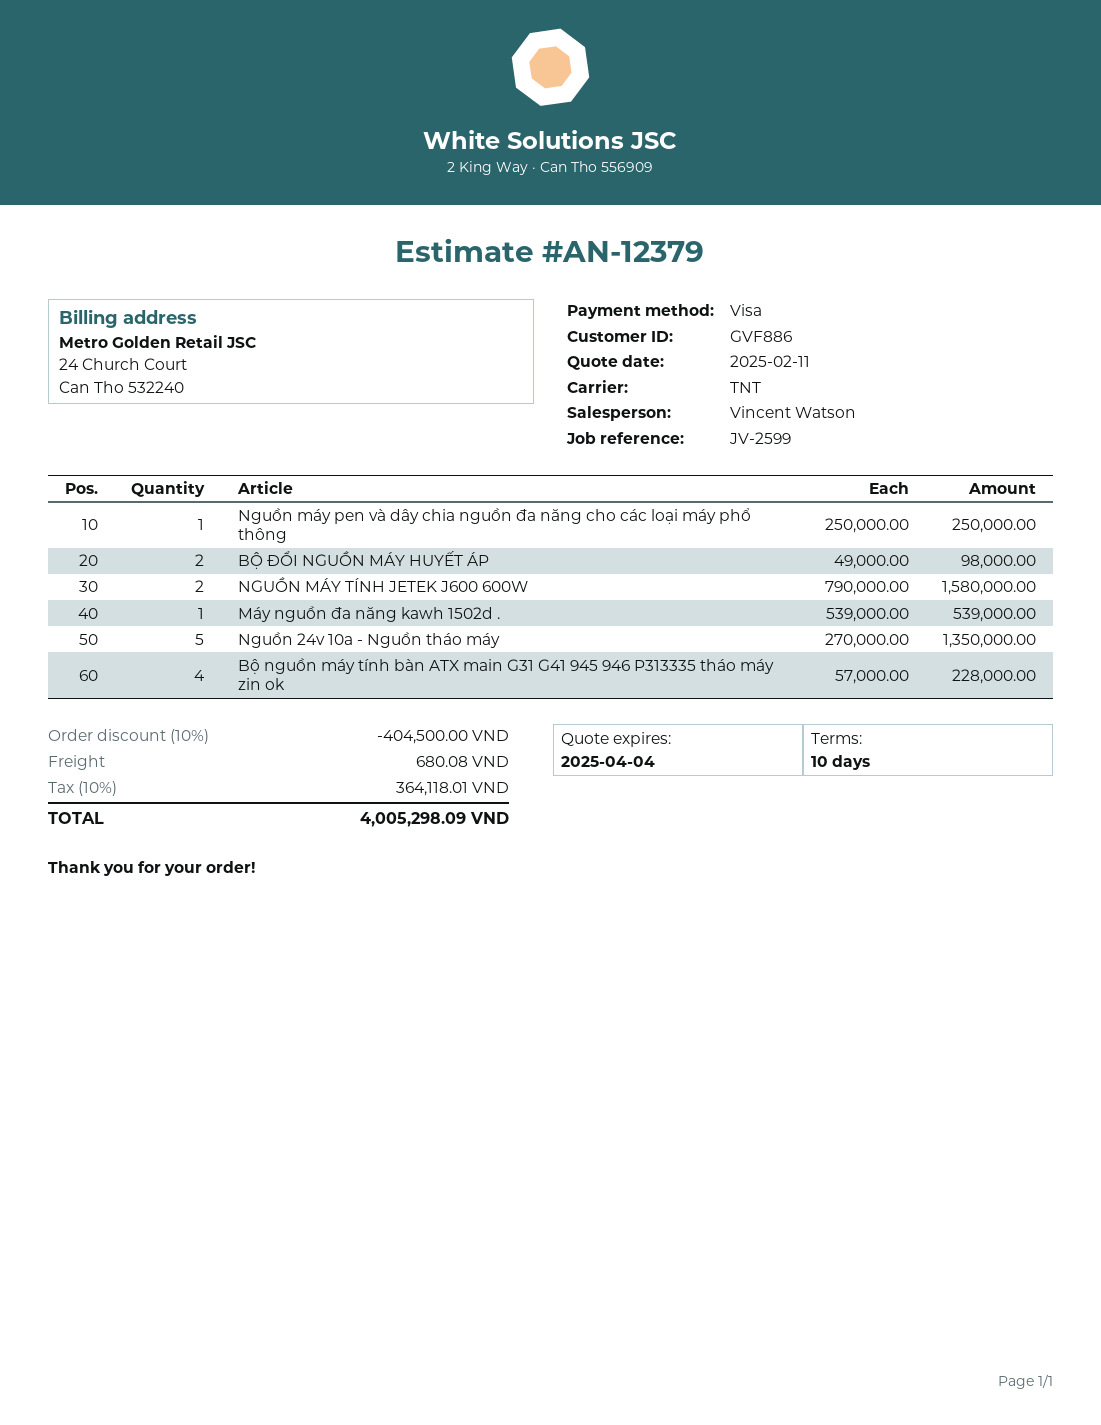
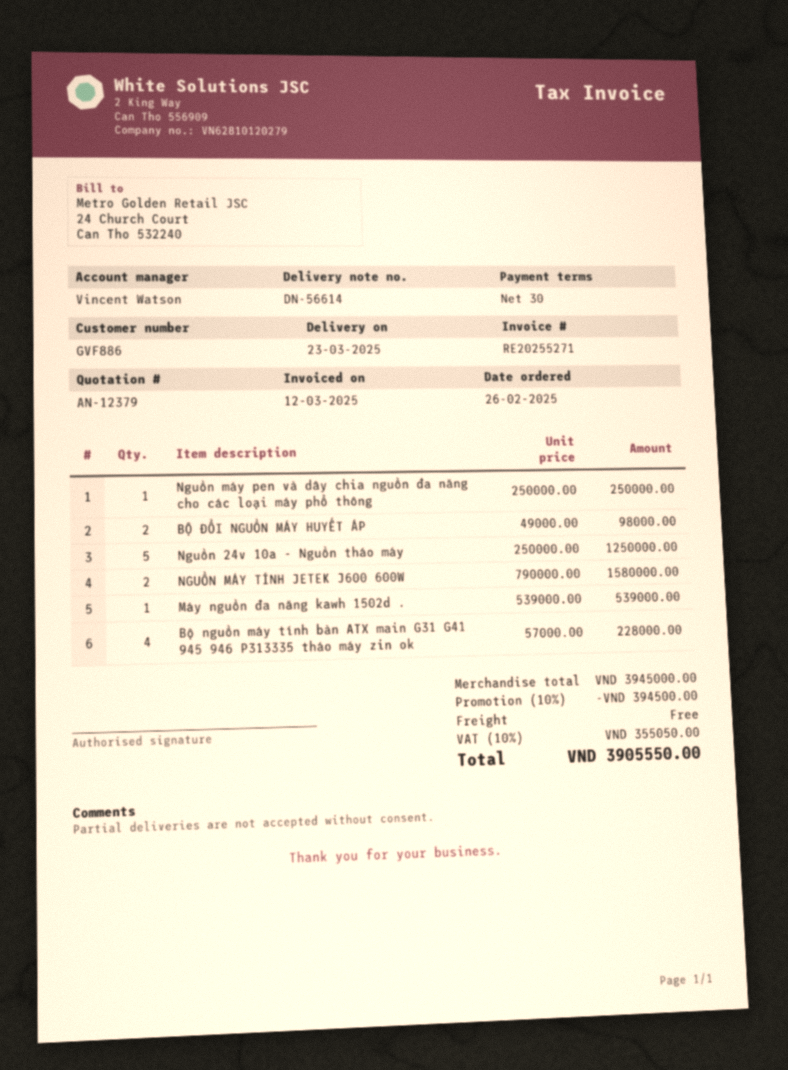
payment terms: 10 days -> 30 days
Nguồn 24v 10a - Nguồn tháo máy: 5 x 270000.00 = 1350000.00 -> 5 x 250000.00 = 1250000.00
discount: 10% = 404500.00 -> 10% = 394500.00
shipping: 680.08 -> 0.00
tax: 10% = 364118.01 -> 10% = 355050.00
total: 4005298.09 -> 3905550.00

